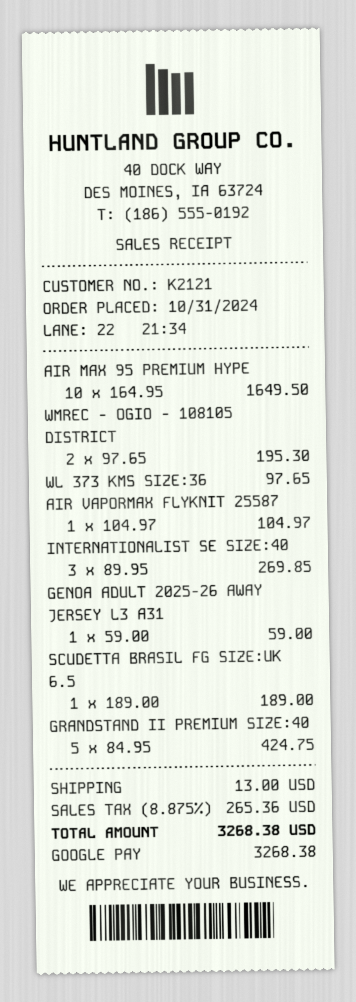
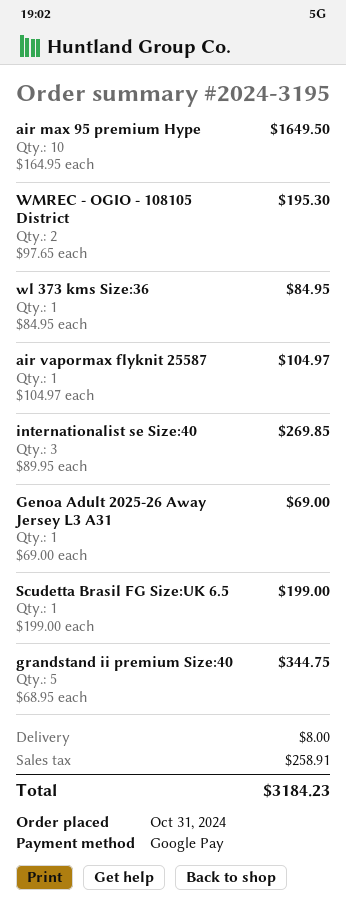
WL 373 KMS SIZE:36: 1 x 97.65 = 97.65 -> 1 x 84.95 = 84.95
GENOA ADULT 2025-26 AWAY JERSEY L3 A31: 1 x 59.00 = 59.00 -> 1 x 69.00 = 69.00
SCUDETTA BRASIL FG SIZE:UK 6.5: 1 x 189.00 = 189.00 -> 1 x 199.00 = 199.00
GRANDSTAND II PREMIUM SIZE:40: 5 x 84.95 = 424.75 -> 5 x 68.95 = 344.75
shipping: 13.00 -> 8.00
tax: 265.36 -> 258.91
total: 3268.38 -> 3184.23

